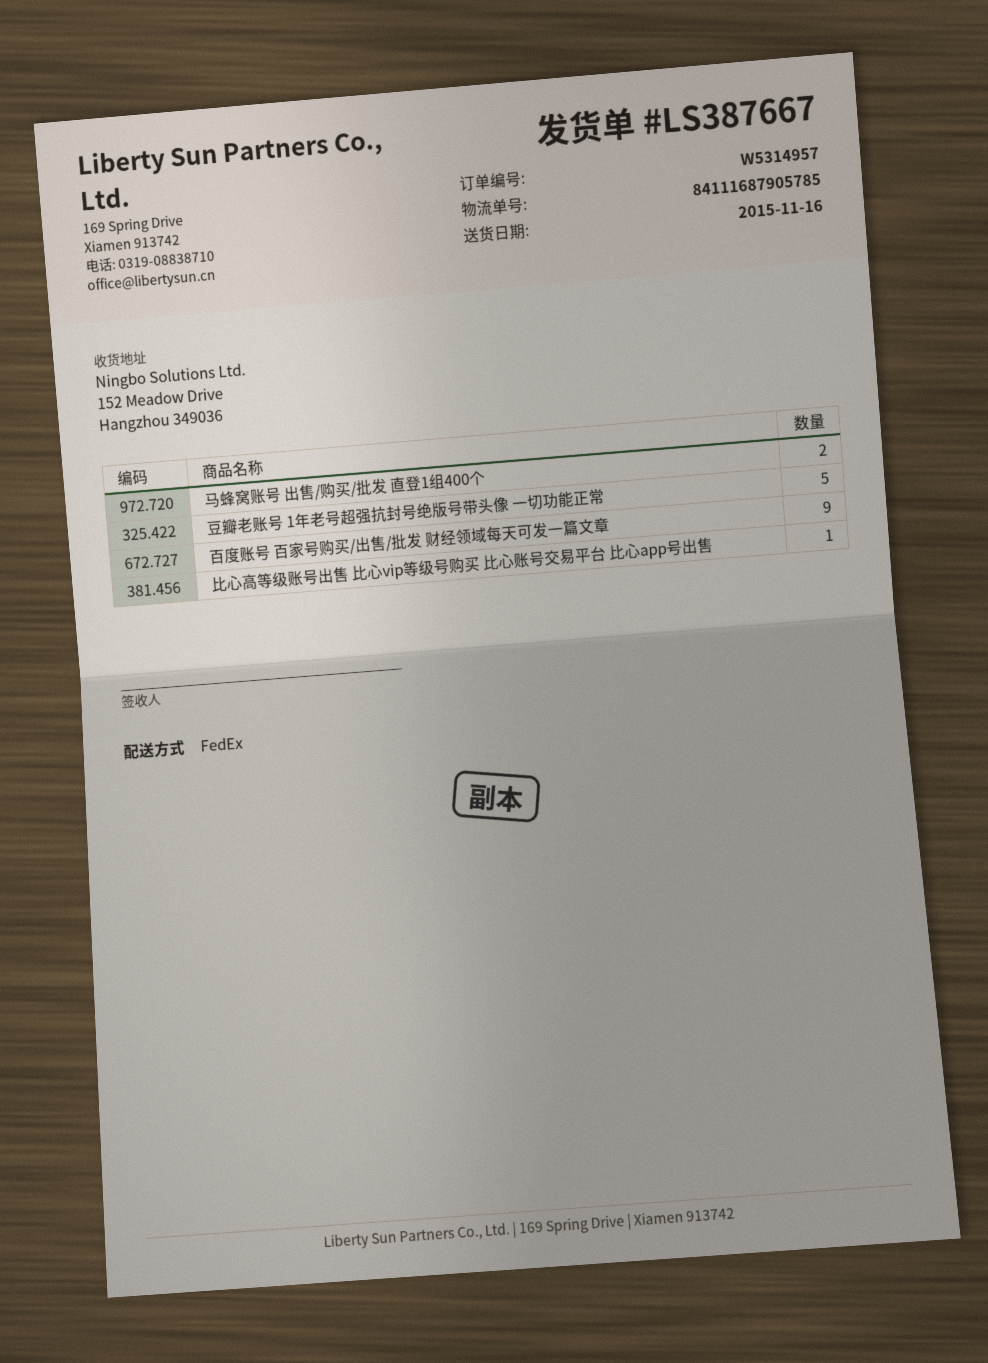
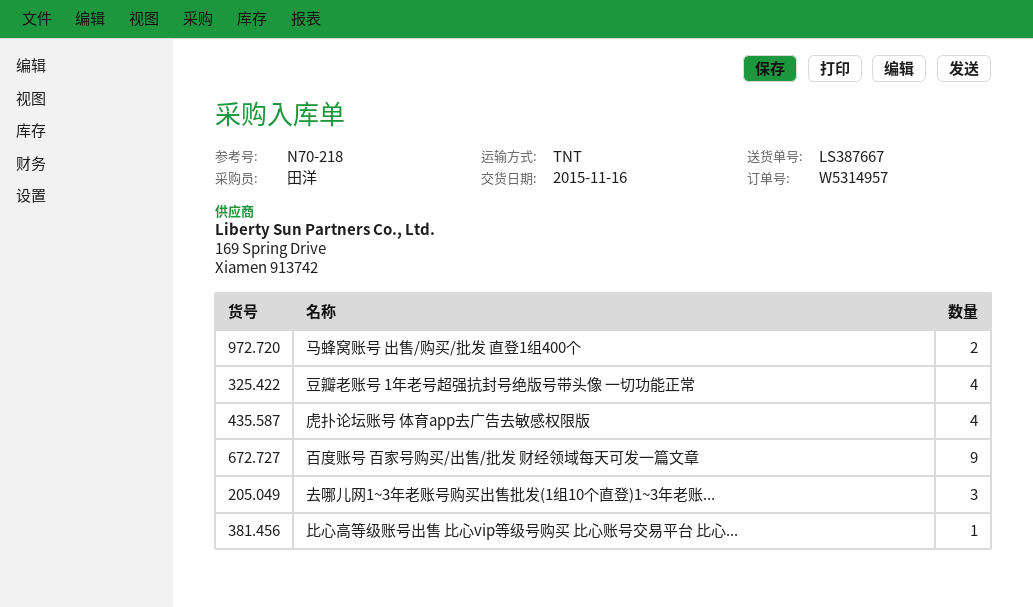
shipping method: FedEx -> TNT
豆瓣老账号 1年老号超强抗封号绝版号带头像 一切功能正常: 5 -> 4
虎扑论坛账号 体育app去广告去敏感权限版: none -> 4
去哪儿网1~3年老账号购买出售批发(1组10个直登)1~3年老账...: none -> 3

